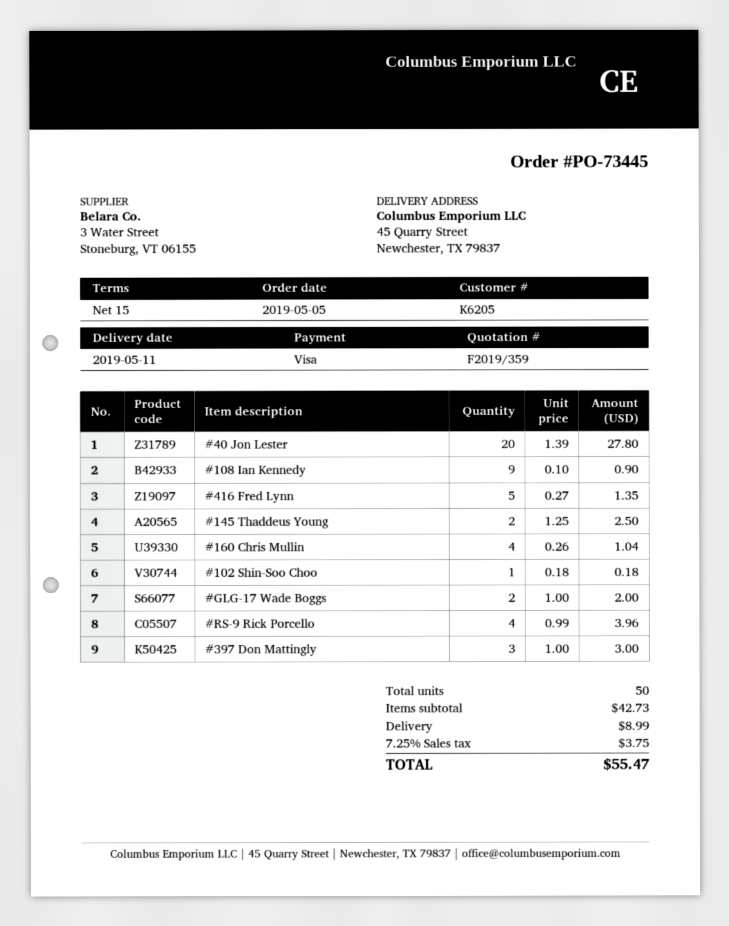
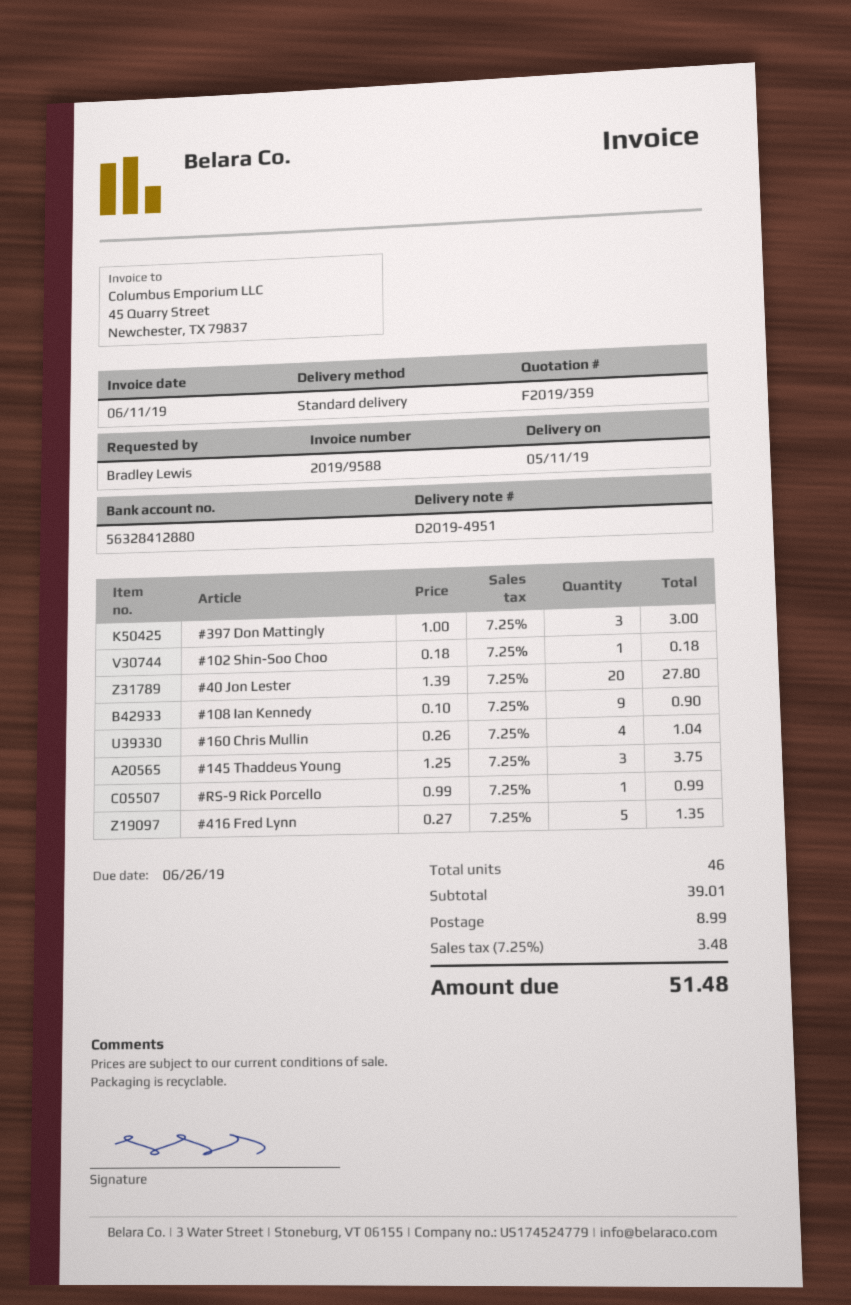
#145 Thaddeus Young: 2 x 1.25 = 2.50 -> 3 x 1.25 = 3.75
#GLG-17 Wade Boggs: 2 x 1.00 = 2.00 -> none
#RS-9 Rick Porcello: 4 x 0.99 = 3.96 -> 1 x 0.99 = 0.99
total quantity: 50 -> 46
subtotal: 42.73 -> 39.01
tax: 7.25% = 3.75 -> 7.25% = 3.48
total: 55.47 -> 51.48

